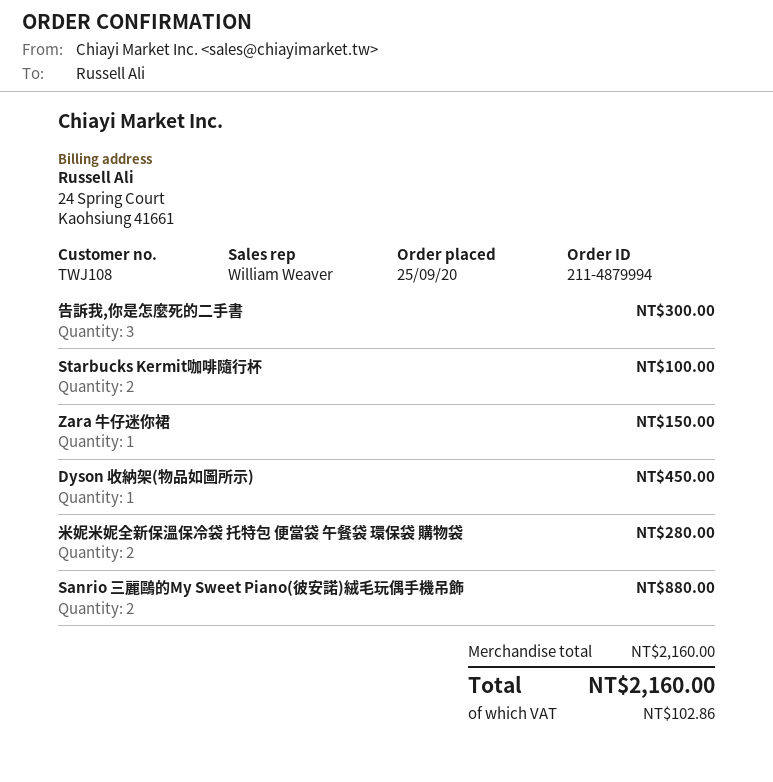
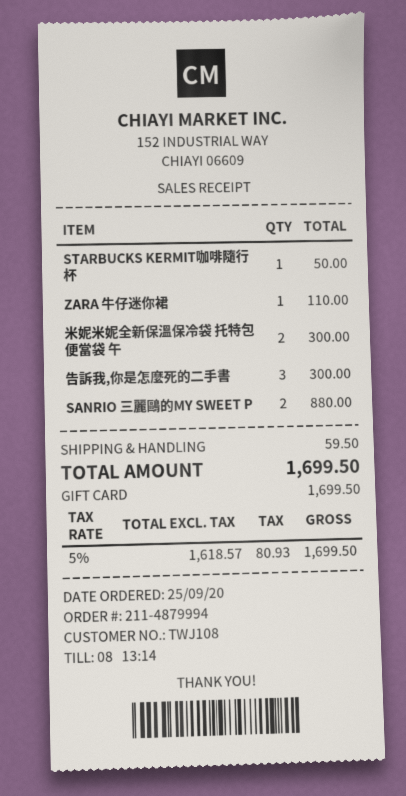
Starbucks Kermit咖啡隨行杯: 2 for 100.00 -> 1 for 50.00
Zara 牛仔迷你裙: 1 for 150.00 -> 1 for 110.00
Dyson 收納架(物品如圖所示): 1 for 450.00 -> none
米妮米妮全新保溫保冷袋 托特包 便當袋 午餐袋 環保袋 購物袋: 2 for 280.00 -> 2 for 300.00
shipping: none -> 59.50
tax: 102.86 -> 80.93
total: 2160.00 -> 1699.50

